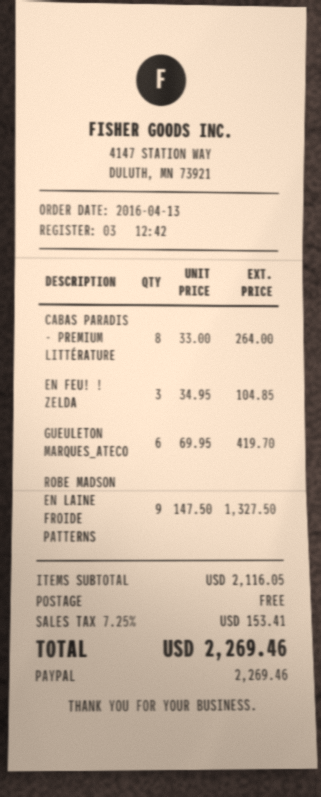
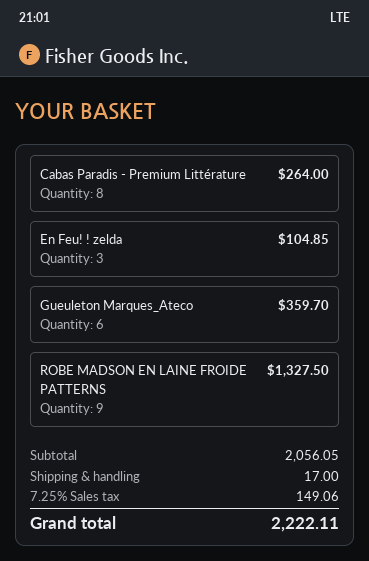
GUEULETON MARQUES_ATECO: 6 for 419.70 -> 6 for 359.70
subtotal: 2116.05 -> 2056.05
shipping: 0.00 -> 17.00
tax: 7.25% = 153.41 -> 7.25% = 149.06
total: 2269.46 -> 2222.11

